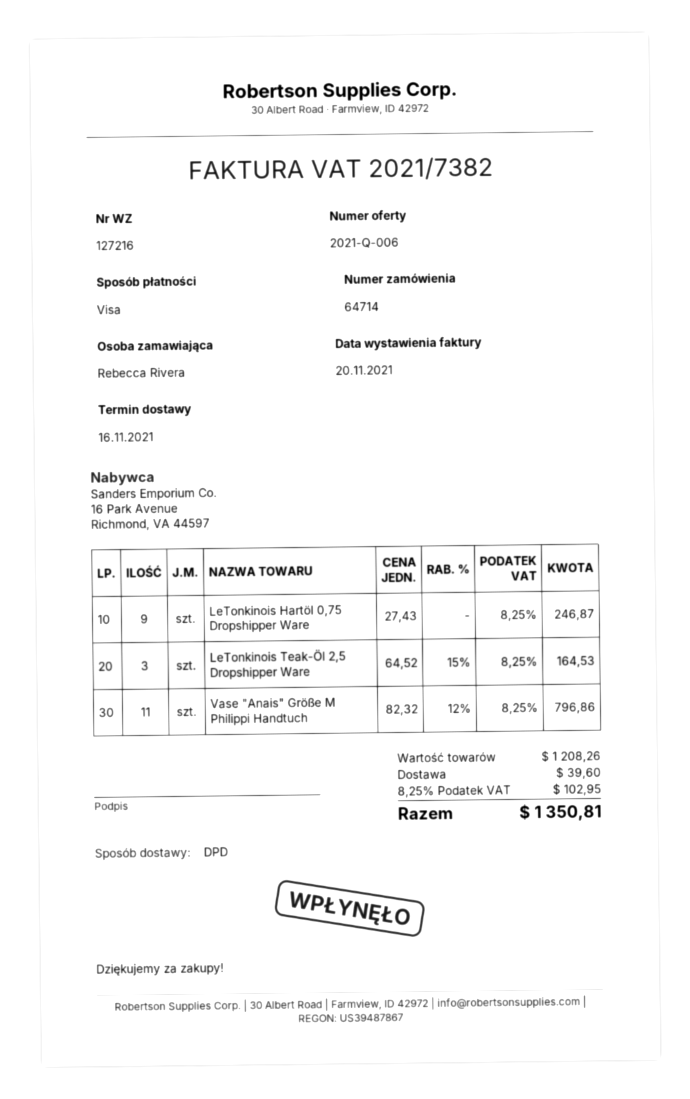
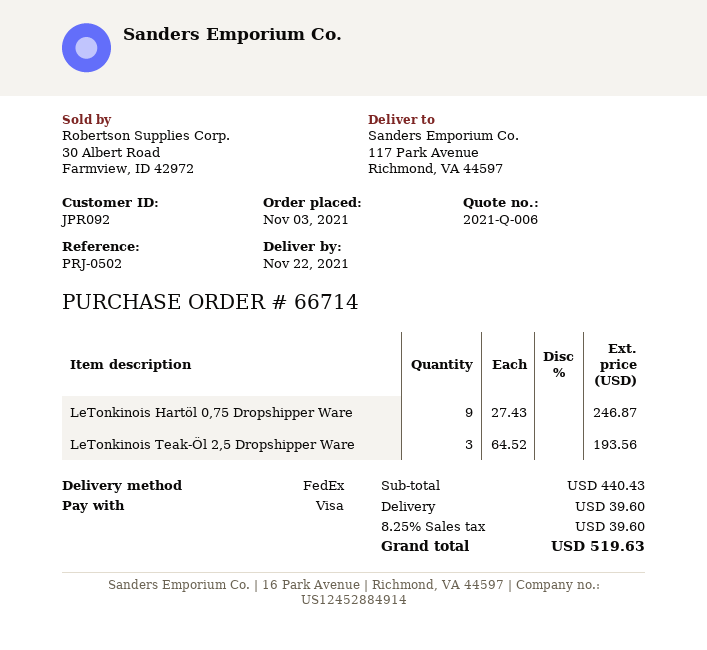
order number: 64714 -> 66714
delivery date: 2021-11-16 -> 2021-11-22
shipping method: DPD -> FedEx
LeTonkinois Teak-Öl 2,5 Dropshipper Ware: 3 x 64.52 - 15% = 164.53 -> 3 x 64.52 = 193.56
Vase "Anais" Größe M Philippi Handtuch: 11 x 82.32 - 12% = 796.86 -> none
subtotal: 1208.26 -> 440.43
tax: 8.25% = 102.95 -> 8.25% = 39.60
total: 1350.81 -> 519.63

